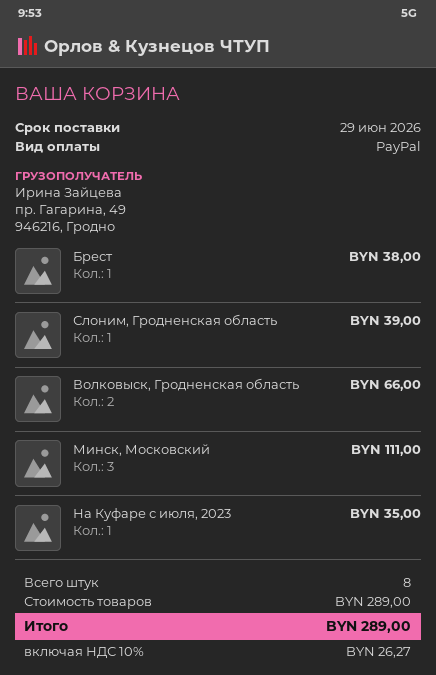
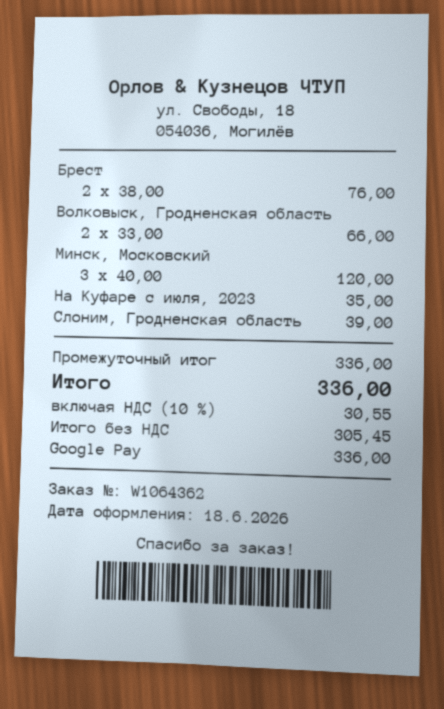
payment method: PayPal -> Google Pay
Брест: 1 for 38.00 -> 2 for 76.00
Минск, Московский: 3 for 111.00 -> 3 for 120.00
subtotal: 289.00 -> 336.00
tax: 10% = 26.27 -> 10% = 30.55
total: 289.00 -> 336.00

